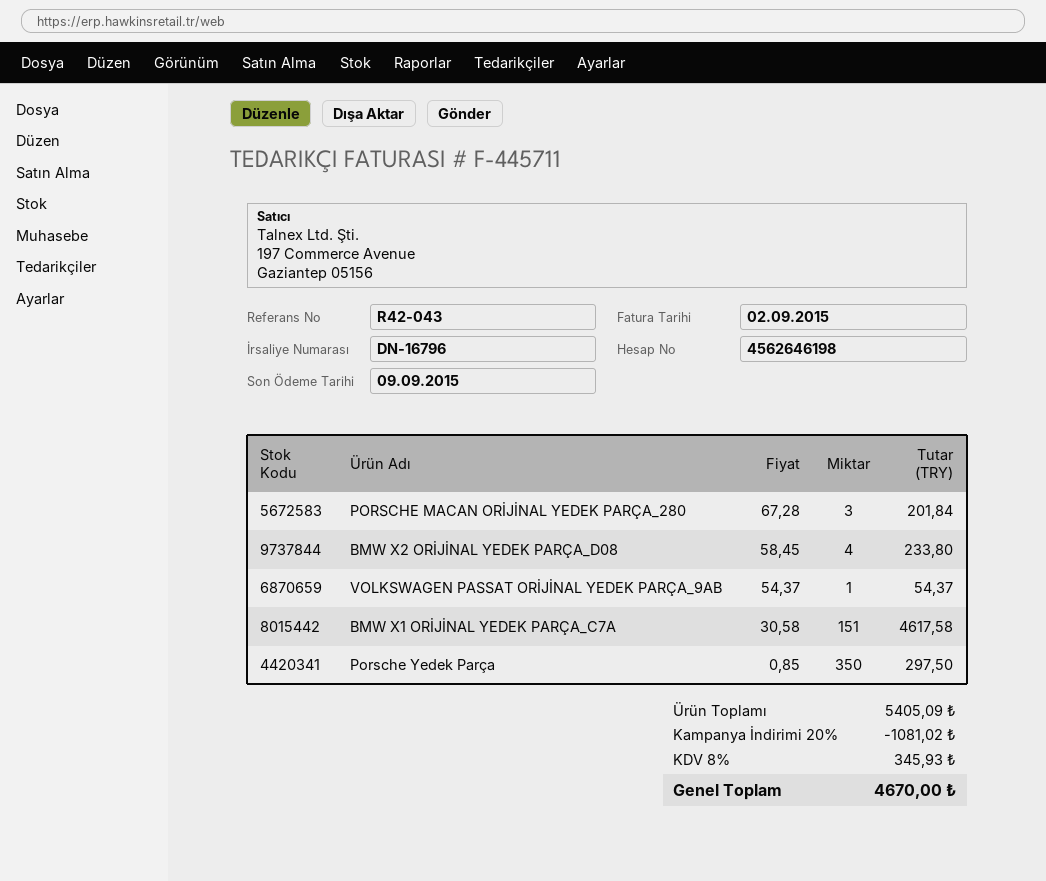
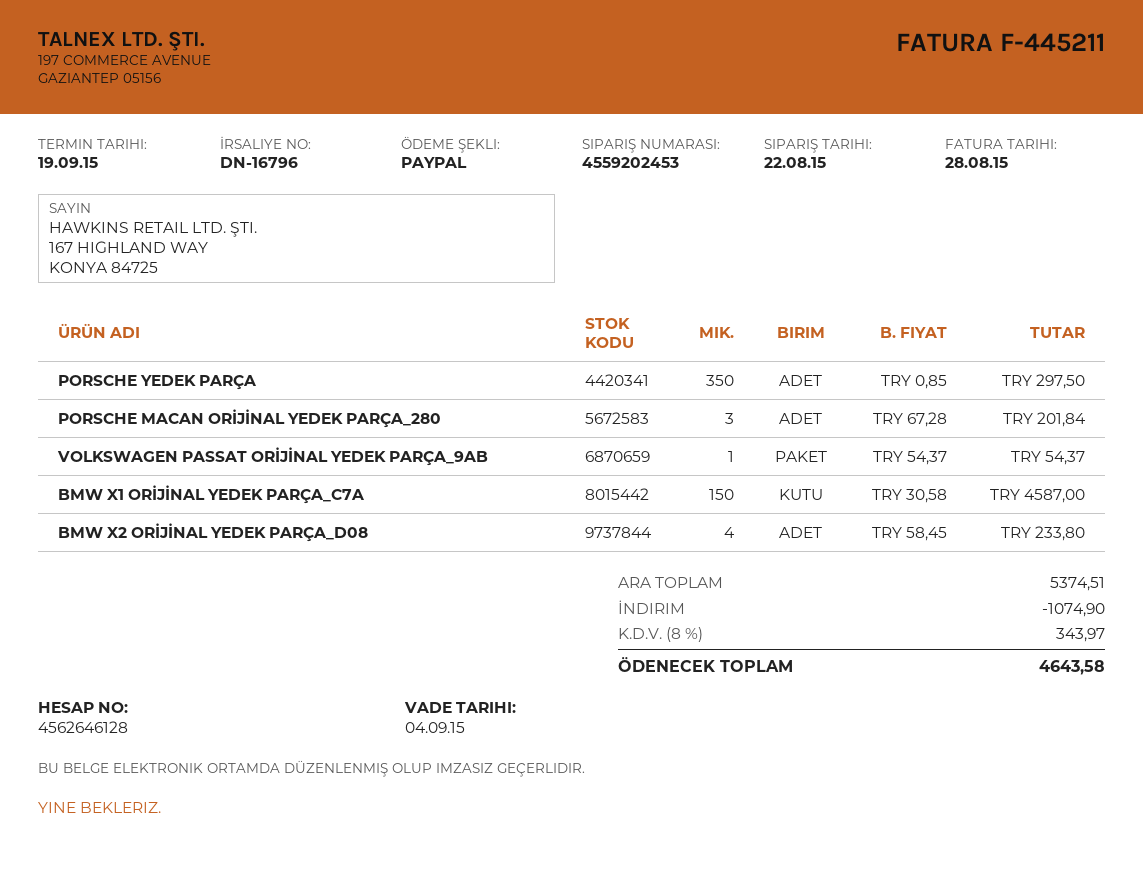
invoice number: F-445711 -> F-445211
invoice date: 2015-09-02 -> 2015-08-28
due date: 2015-09-09 -> 2015-09-04
bank account: 4562646198 -> 4562646128
BMW X1 ORİJİNAL YEDEK PARÇA_C7A: 151 x 30.58 = 4617.58 -> 150 x 30.58 = 4587.00
subtotal: 5405.09 -> 5374.51
discount: 1081.02 -> 1074.90
tax: 8% = 345.93 -> 8% = 343.97
total: 4670.00 -> 4643.58

